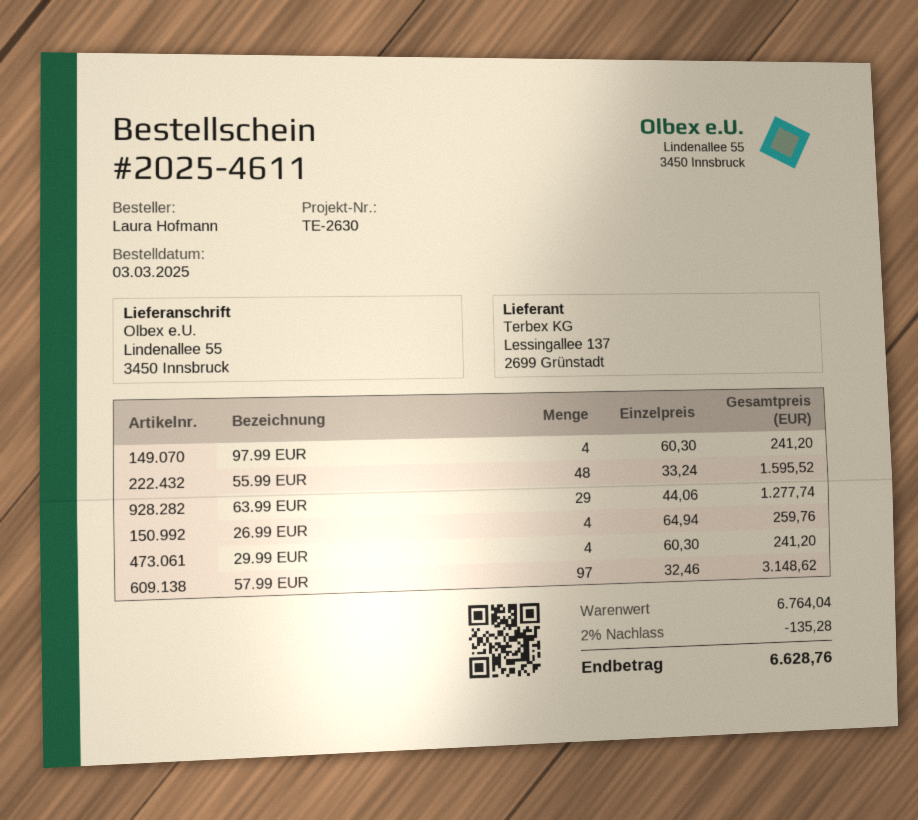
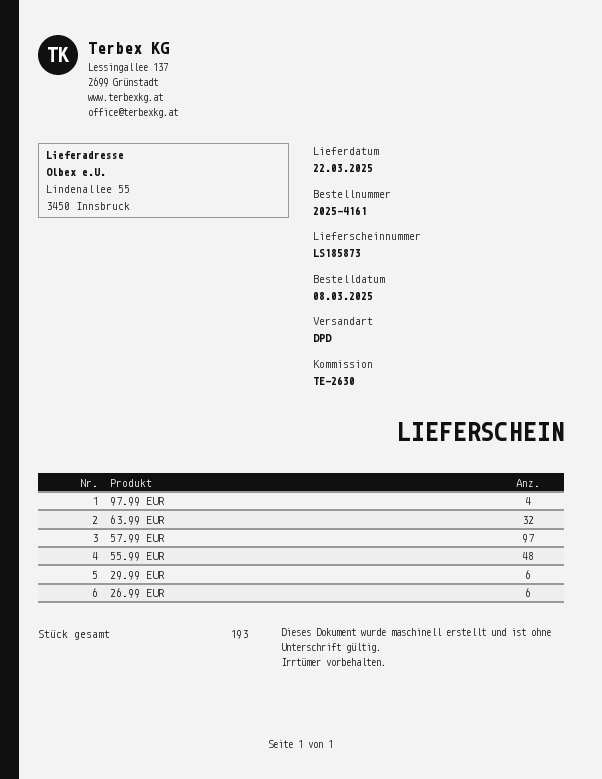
order number: 2025-4611 -> 2025-4161
order date: 2025-03-03 -> 2025-03-08
63.99 EUR: 29 -> 32
26.99 EUR: 4 -> 6
29.99 EUR: 4 -> 6

